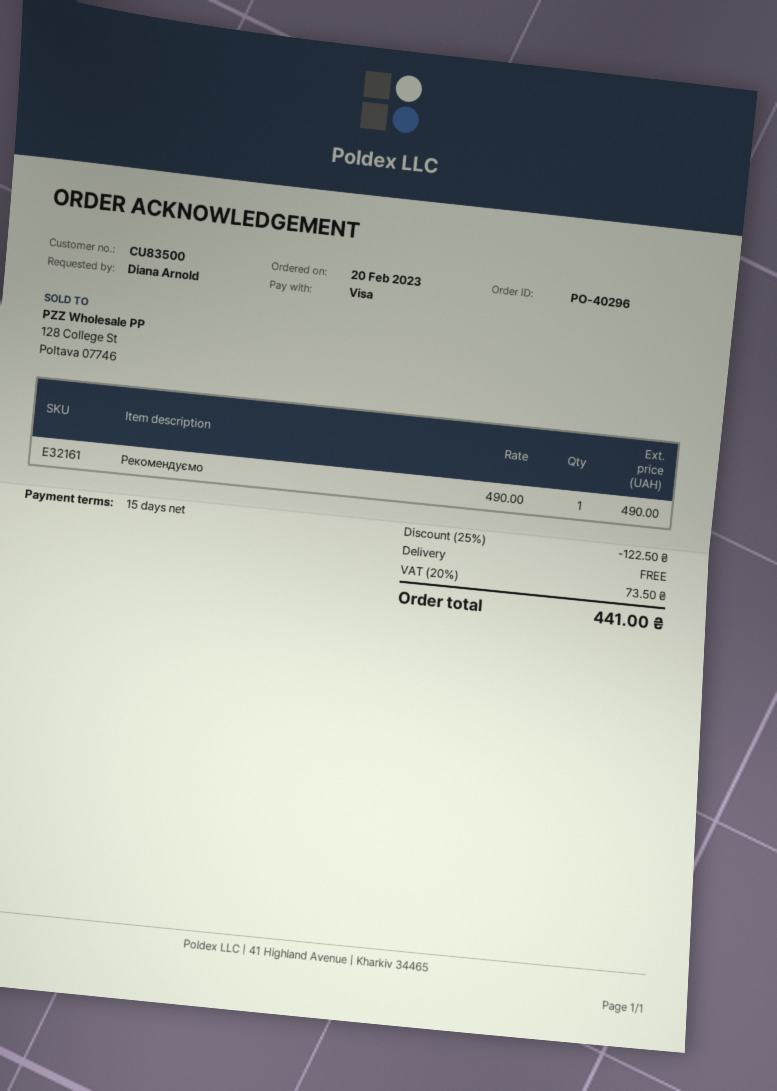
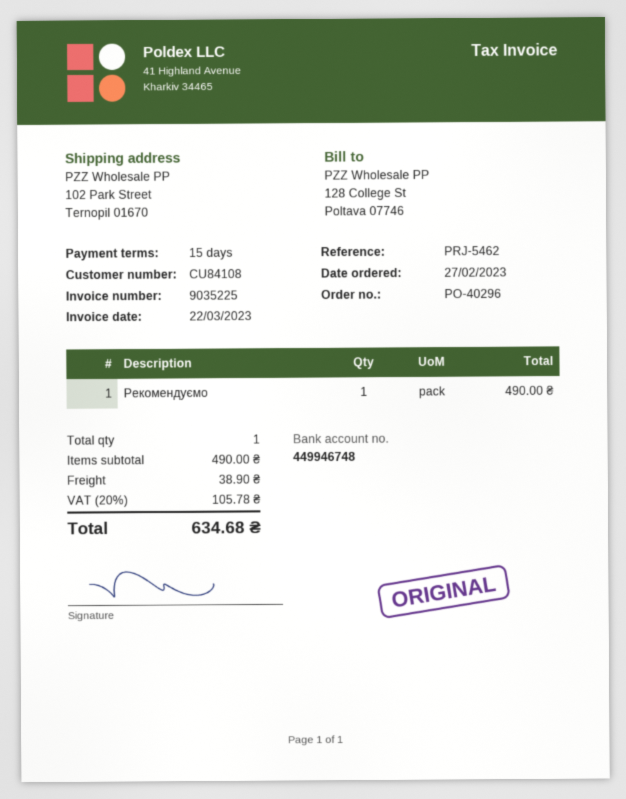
order date: 2023-02-20 -> 2023-02-27
customer number: CU83500 -> CU84108
discount: 25% = 122.50 -> none
shipping: 0.00 -> 38.90
tax: 20% = 73.50 -> 20% = 105.78
total: 441.00 -> 634.68

